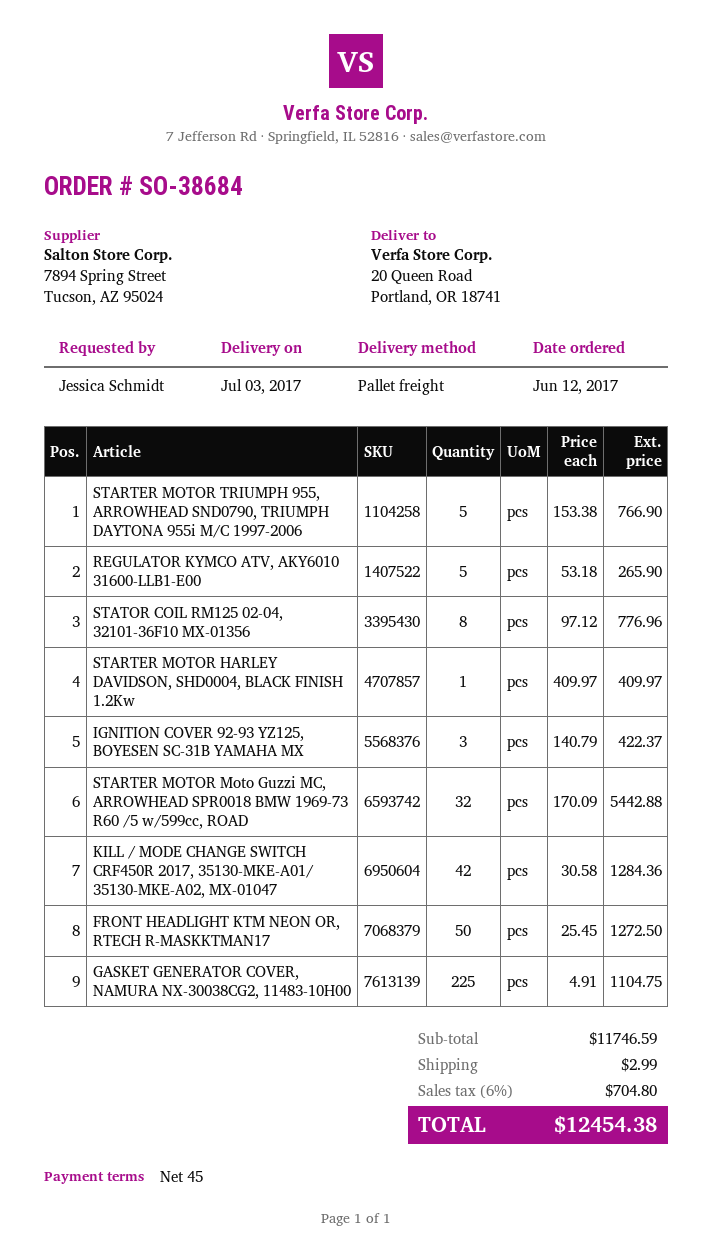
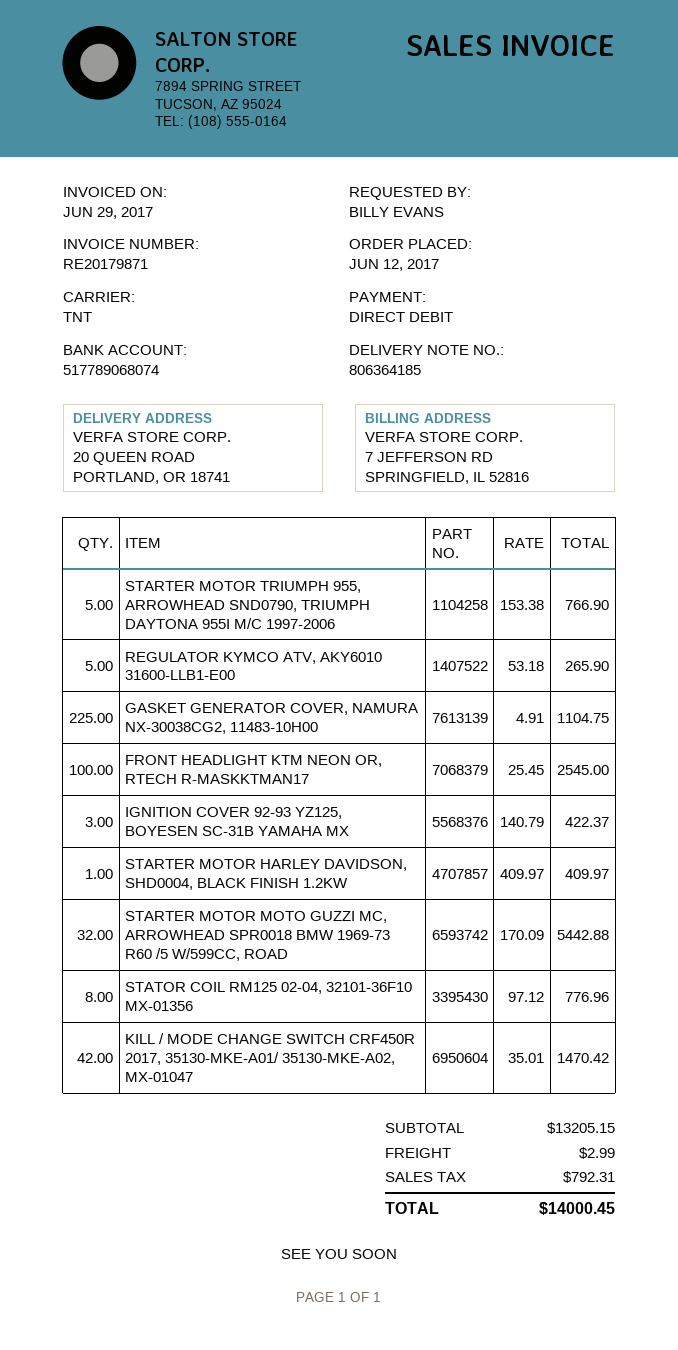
ordered by: Jessica Schmidt -> BILLY EVANS
shipping method: pallet freight -> TNT
KILL / MODE CHANGE SWITCH CRF450R 2017, 35130-MKE-A01/ 35130-MKE-A02, MX-01047: 42 x 30.58 = 1284.36 -> 42 x 35.01 = 1470.42
FRONT HEADLIGHT KTM NEON OR, RTECH R-MASKKTMAN17: 50 x 25.45 = 1272.50 -> 100 x 25.45 = 2545.00
subtotal: 11746.59 -> 13205.15
tax: 704.80 -> 792.31
total: 12454.38 -> 14000.45

